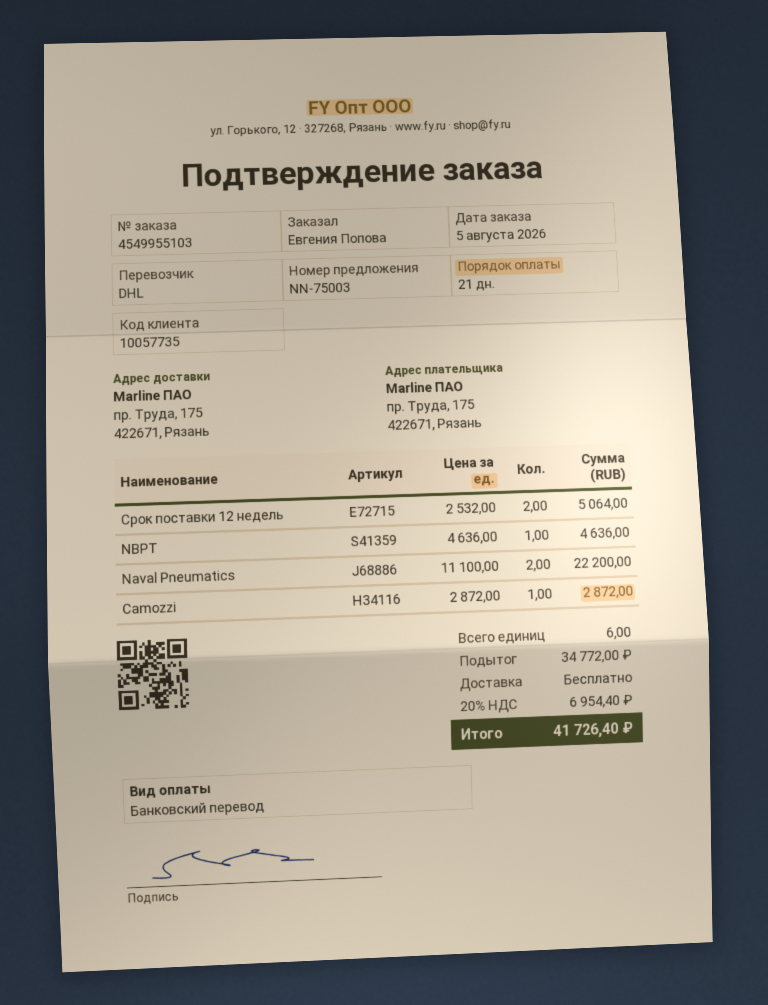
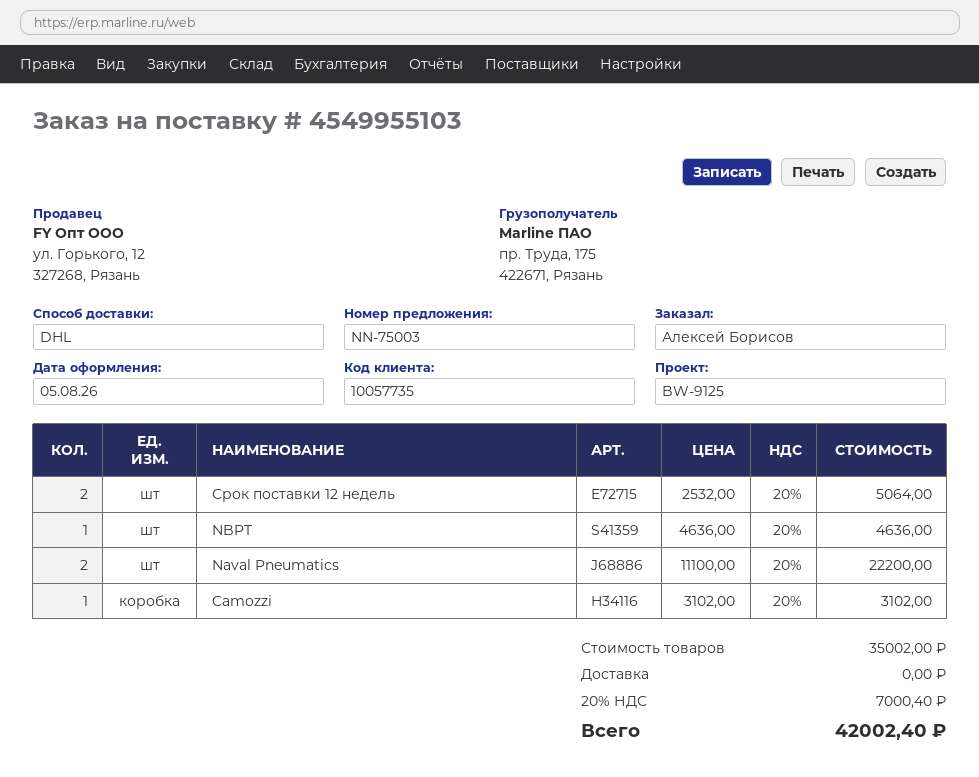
ordered by: Евгения Попова -> Алексей Борисов
Camozzi: 1 x 2872.00 = 2872.00 -> 1 x 3102.00 = 3102.00
subtotal: 34772.00 -> 35002.00
tax: 20% = 6954.40 -> 20% = 7000.40
total: 41726.40 -> 42002.40

